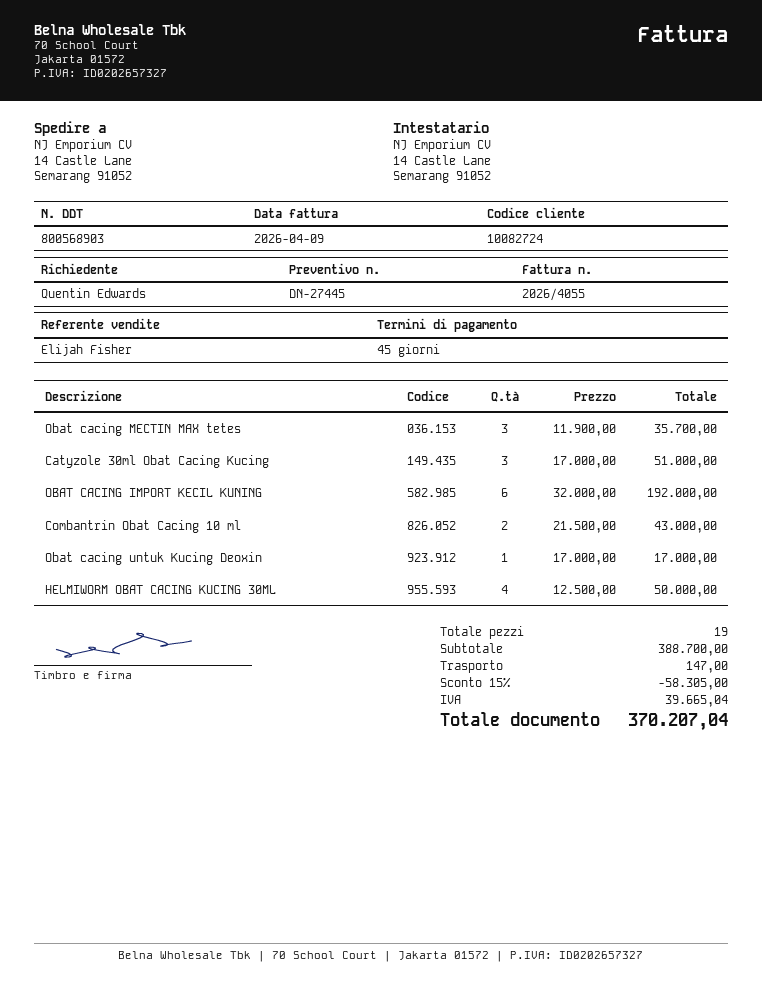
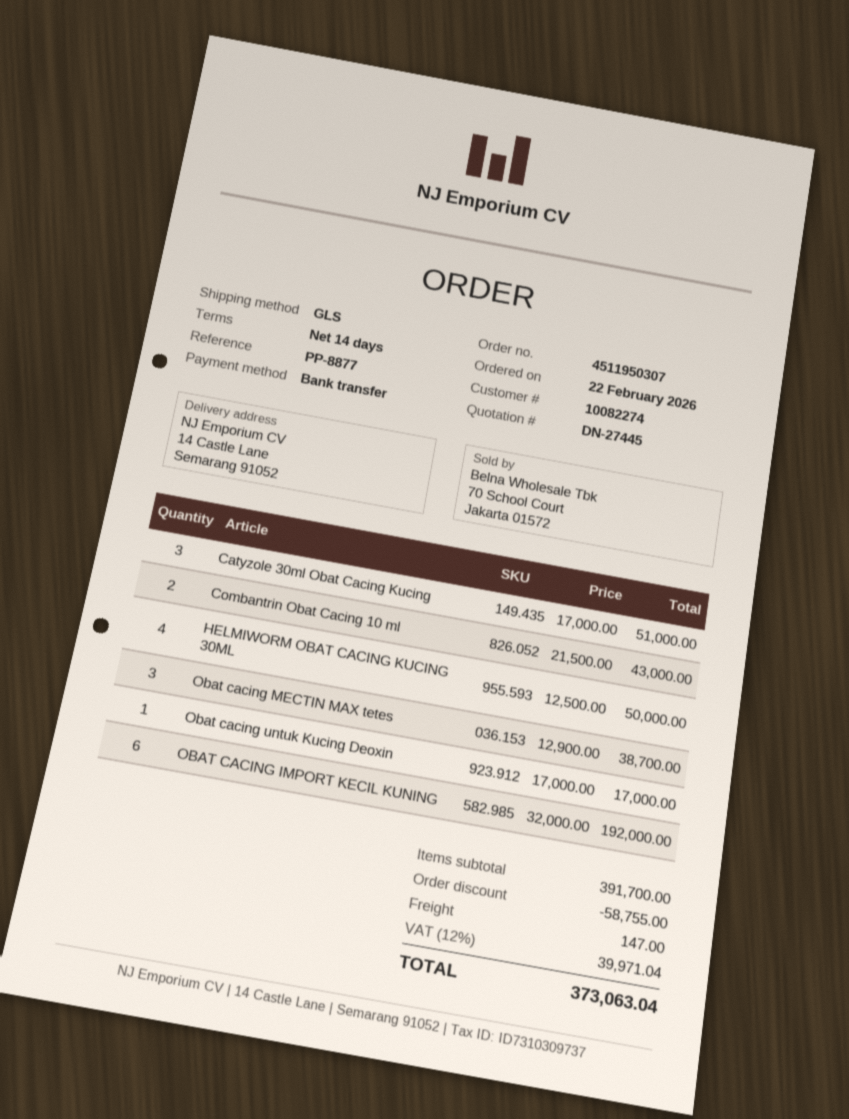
payment terms: 45 days -> 14 days
customer number: 10082724 -> 10082274
Obat cacing MECTIN MAX tetes: 3 x 11900.00 = 35700.00 -> 3 x 12900.00 = 38700.00
subtotal: 388700.00 -> 391700.00
discount: 58305.00 -> 58755.00
tax: 39665.04 -> 39971.04
total: 370207.04 -> 373063.04

